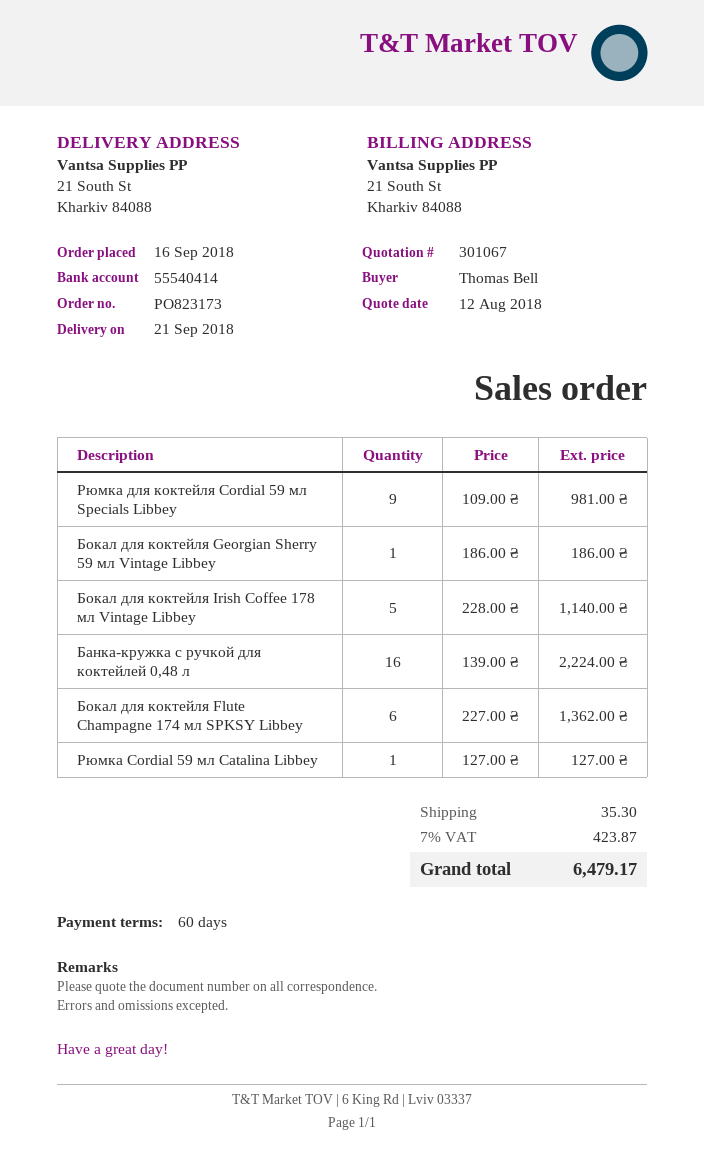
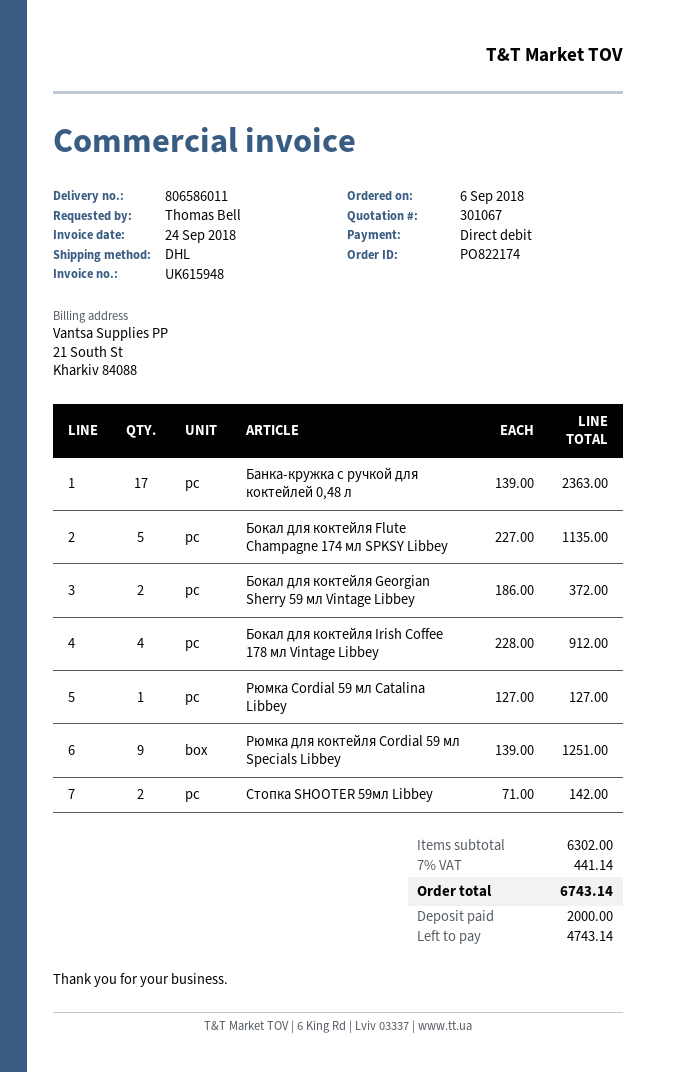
order number: PO823173 -> PO822174
order date: 2018-09-16 -> 2018-09-06
Рюмка для коктейля Cordial 59 мл Specials Libbey: 9 x 109.00 = 981.00 -> 9 x 139.00 = 1251.00
Бокал для коктейля Georgian Sherry 59 мл Vintage Libbey: 1 x 186.00 = 186.00 -> 2 x 186.00 = 372.00
Бокал для коктейля Irish Coffee 178 мл Vintage Libbey: 5 x 228.00 = 1140.00 -> 4 x 228.00 = 912.00
Банка-кружка c ручкой для коктейлей 0,48 л: 16 x 139.00 = 2224.00 -> 17 x 139.00 = 2363.00
Бокал для коктейля Flute Champagne 174 мл SPKSY Libbey: 6 x 227.00 = 1362.00 -> 5 x 227.00 = 1135.00
Стопка SHOOTER 59мл Libbey: none -> 2 x 71.00 = 142.00
shipping: 35.30 -> none
tax: 7% = 423.87 -> 7% = 441.14
total: 6479.17 -> 6743.14

